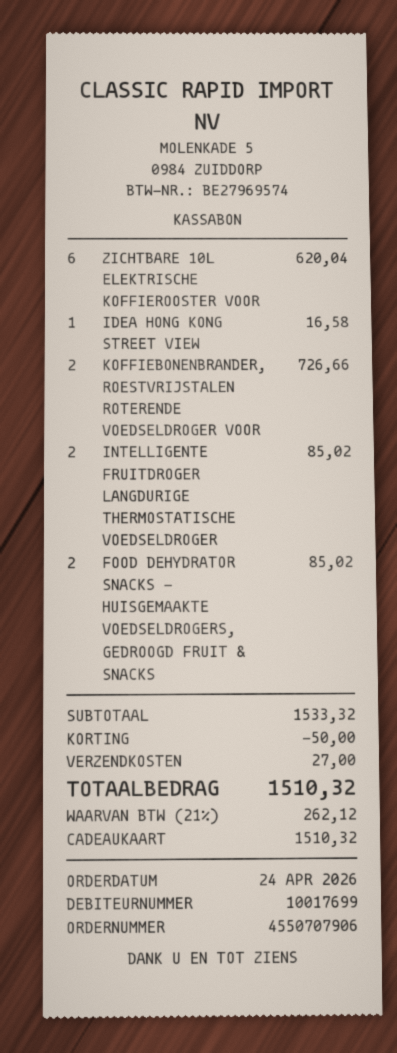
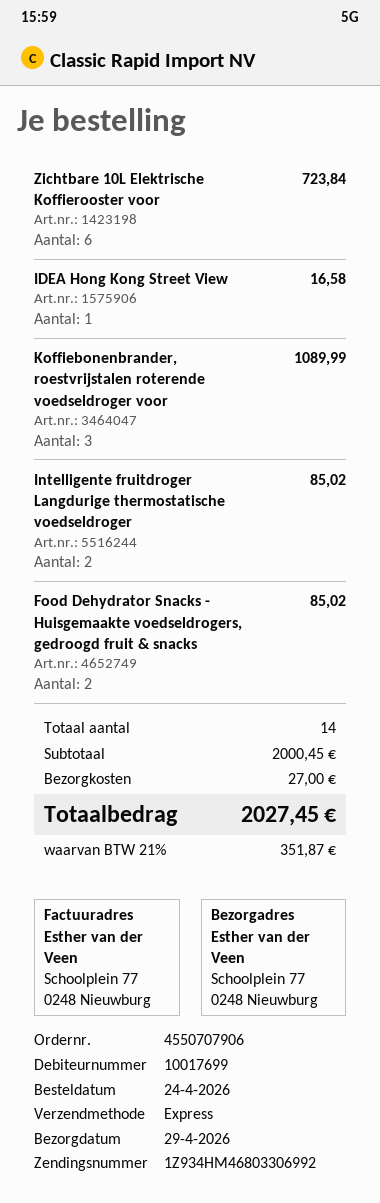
ZICHTBARE 10L ELEKTRISCHE KOFFIEROOSTER VOOR: 6 for 620.04 -> 6 for 723.84
KOFFIEBONENBRANDER, ROESTVRIJSTALEN ROTERENDE VOEDSELDROGER VOOR: 2 for 726.66 -> 3 for 1089.99
subtotal: 1533.32 -> 2000.45
discount: 50.00 -> none
tax: 21% = 262.12 -> 21% = 351.87
total: 1510.32 -> 2027.45

